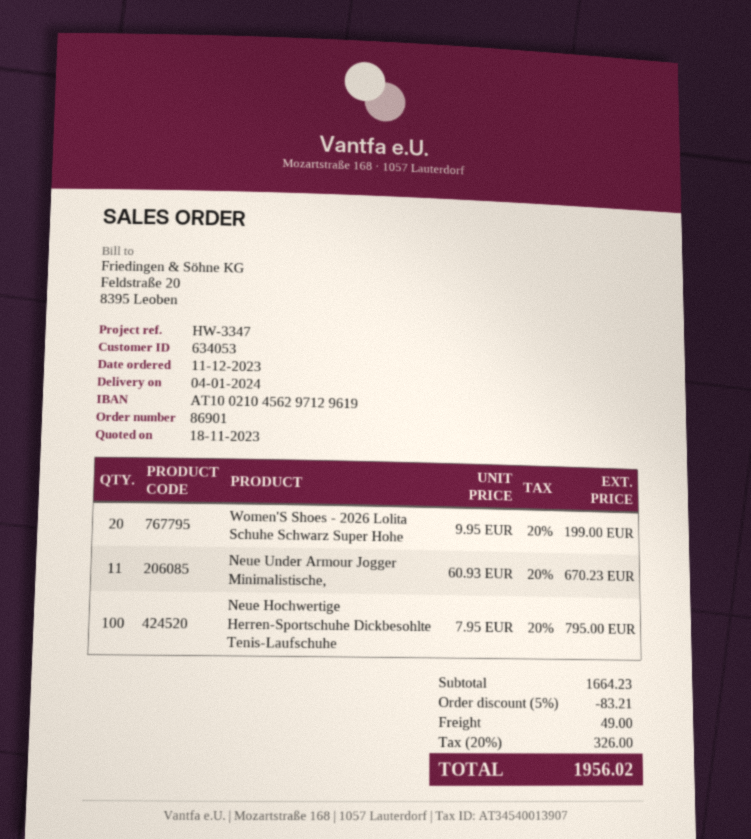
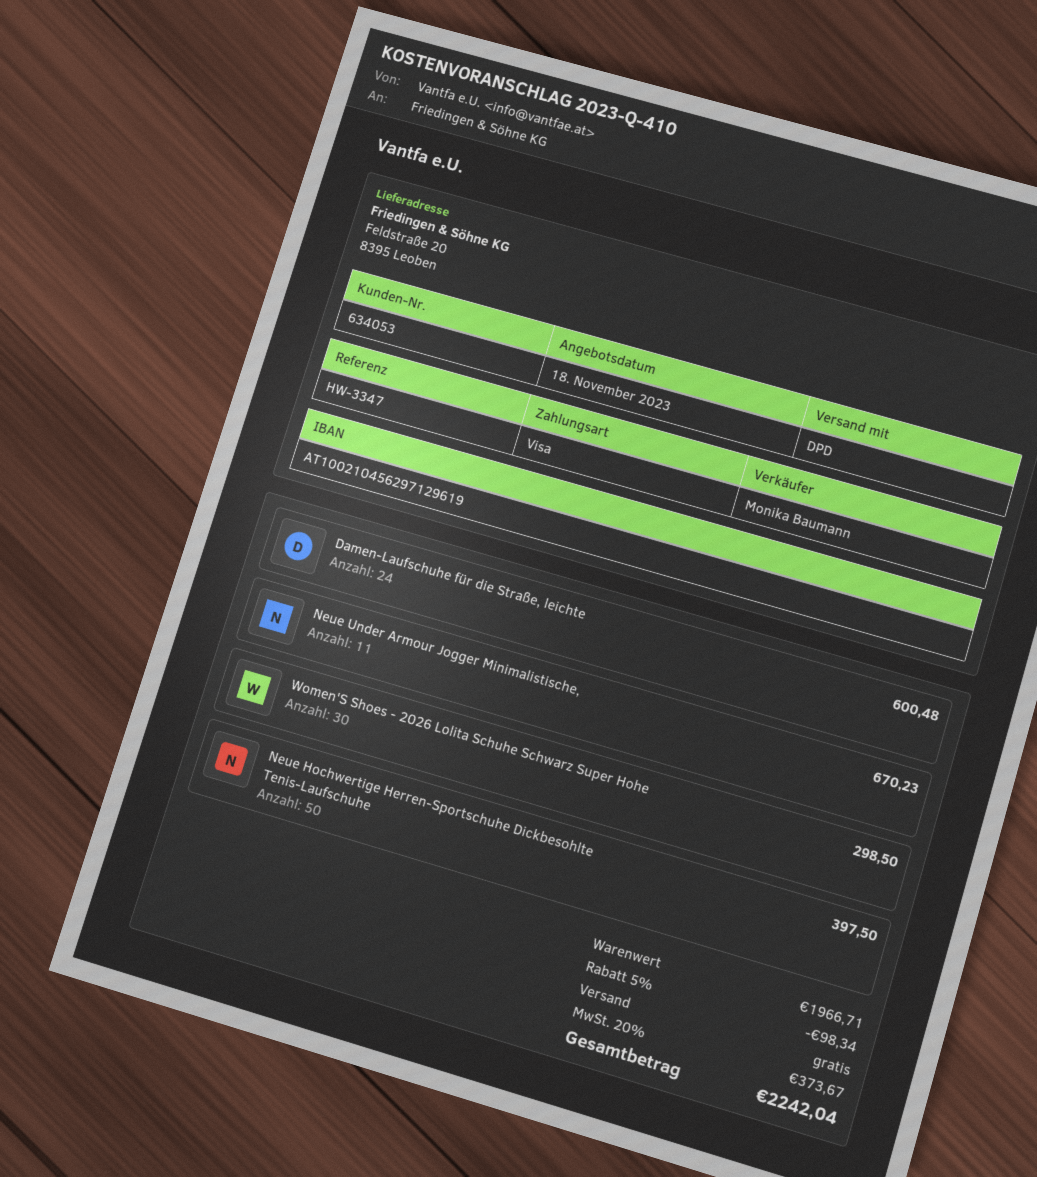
Women'S Shoes - 2026 Lolita Schuhe Schwarz Super Hohe: 20 for 199.00 -> 30 for 298.50
Neue Hochwertige Herren-Sportschuhe Dickbesohlte Tenis-Laufschuhe: 100 for 795.00 -> 50 for 397.50
Damen-Laufschuhe für die Straße, leichte: none -> 24 for 600.48
subtotal: 1664.23 -> 1966.71
discount: 5% = 83.21 -> 5% = 98.34
shipping: 49.00 -> 0.00
tax: 20% = 326.00 -> 20% = 373.67
total: 1956.02 -> 2242.04

